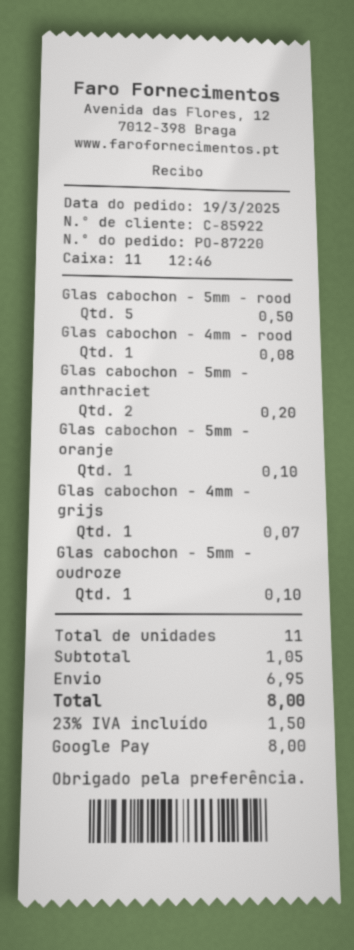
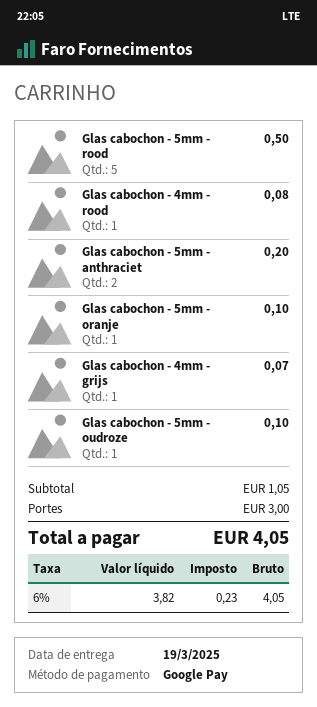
shipping: 6.95 -> 3.00
tax: 23% = 1.50 -> 6% = 0.23
total: 8.00 -> 4.05

